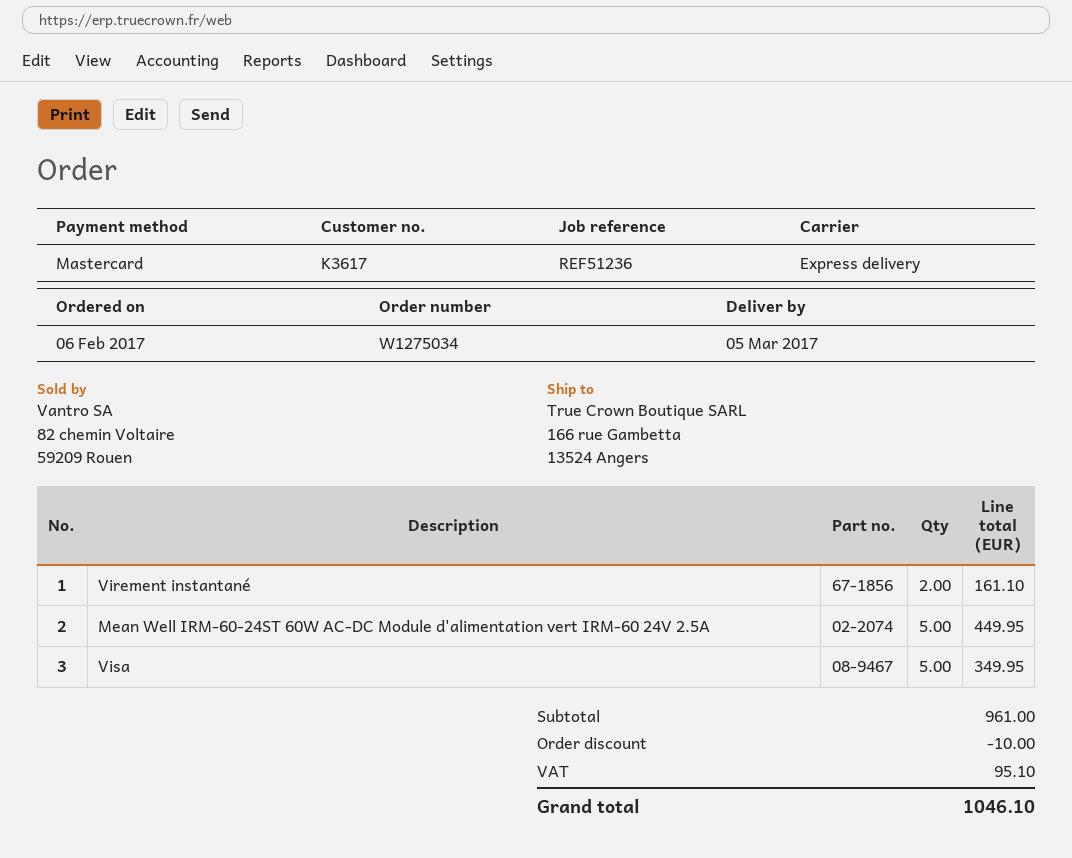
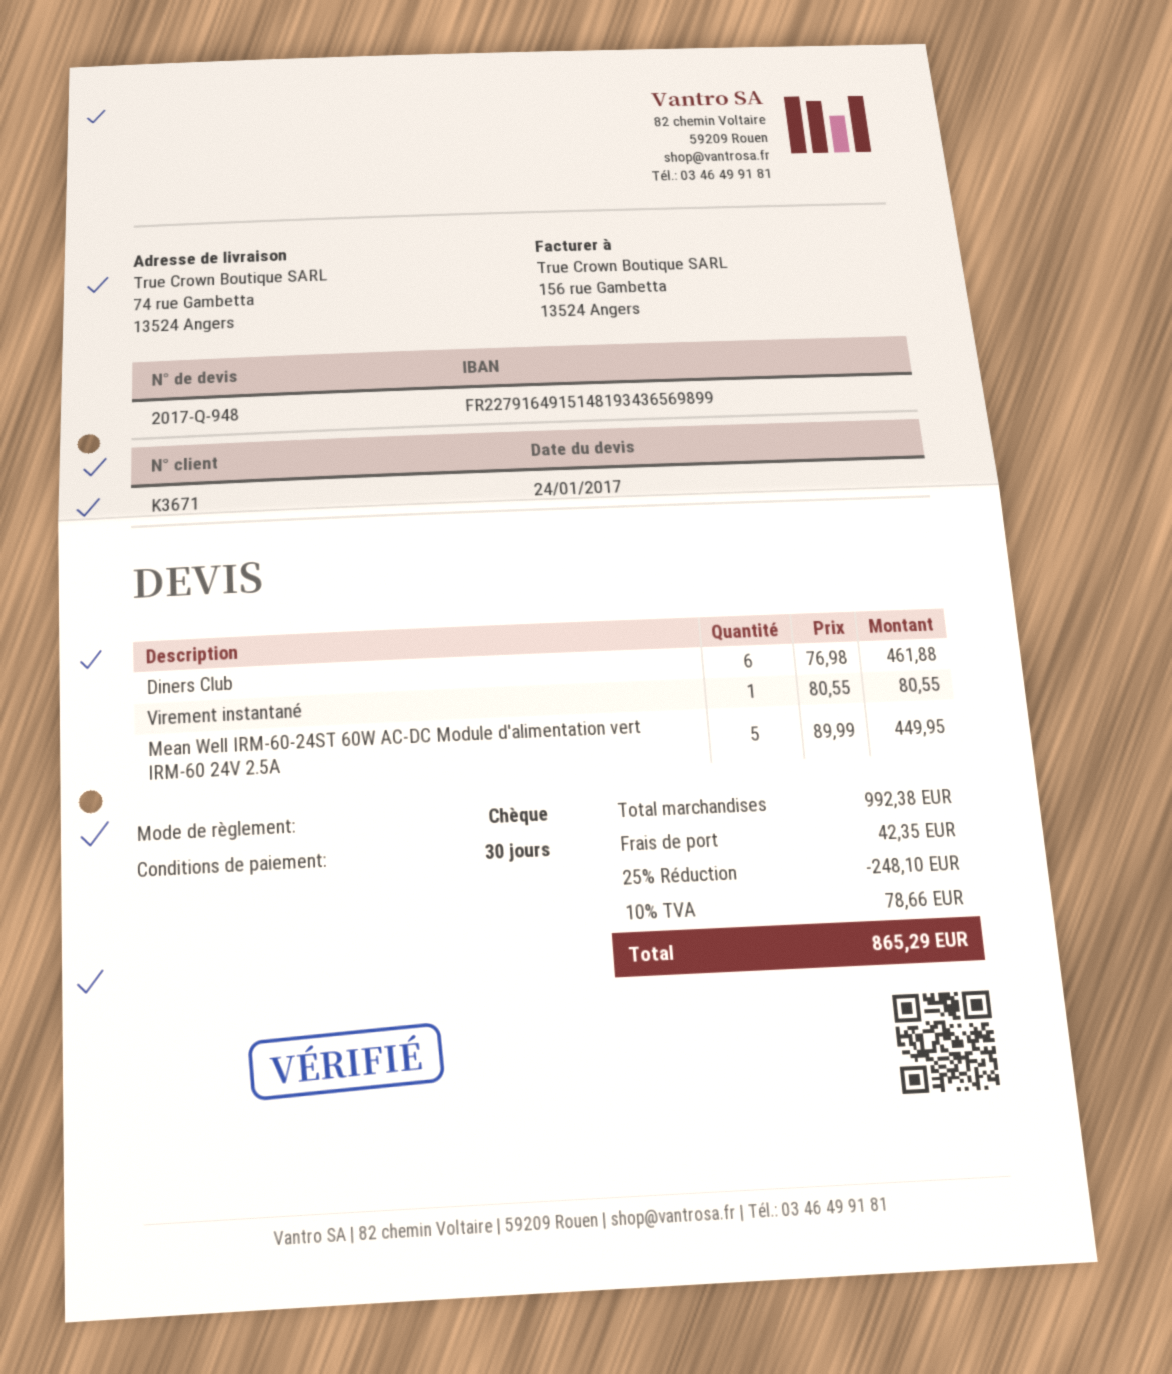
customer number: K3617 -> K3671
payment method: Mastercard -> cheque
ship to: 166 rue Gambetta, 13524 Angers -> 74 rue Gambetta, 13524 Angers
Virement instantané: 2 for 161.10 -> 1 for 80.55
Visa: 5 for 349.95 -> none
Diners Club: none -> 6 for 461.88
subtotal: 961.00 -> 992.38
discount: 10.00 -> 248.10
shipping: none -> 42.35
tax: 95.10 -> 78.66
total: 1046.10 -> 865.29

